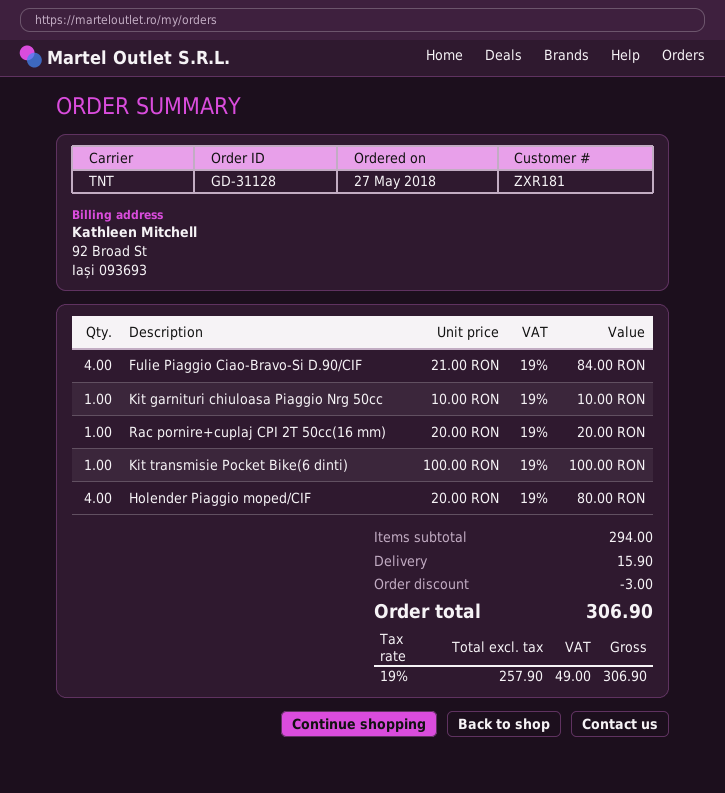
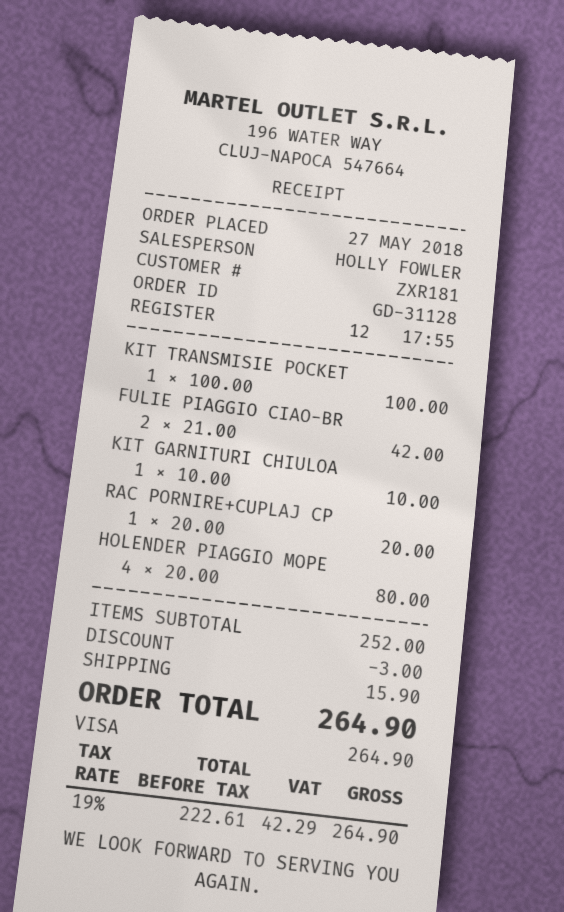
Fulie Piaggio Ciao-Bravo-Si D.90/CIF: 4 x 21.00 = 84.00 -> 2 x 21.00 = 42.00
subtotal: 294.00 -> 252.00
net: 257.90 -> 222.61
tax: 19% = 49.00 -> 19% = 42.29
total: 306.90 -> 264.90

